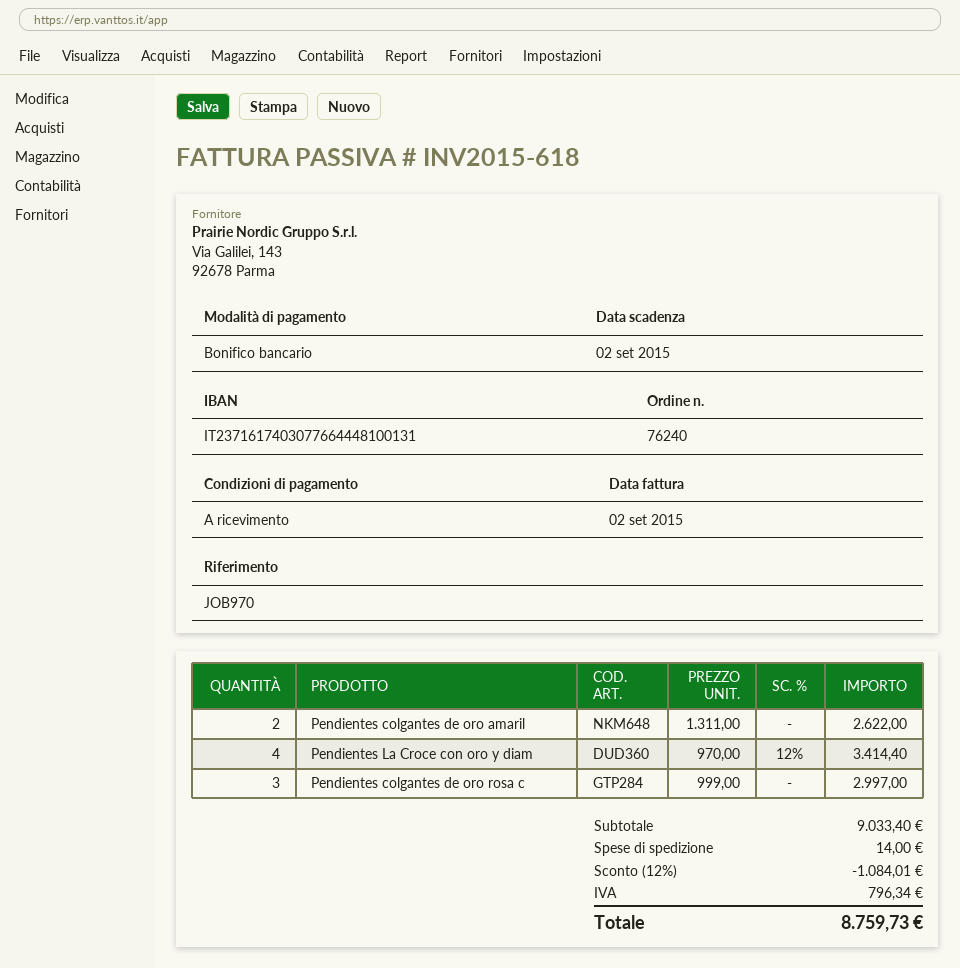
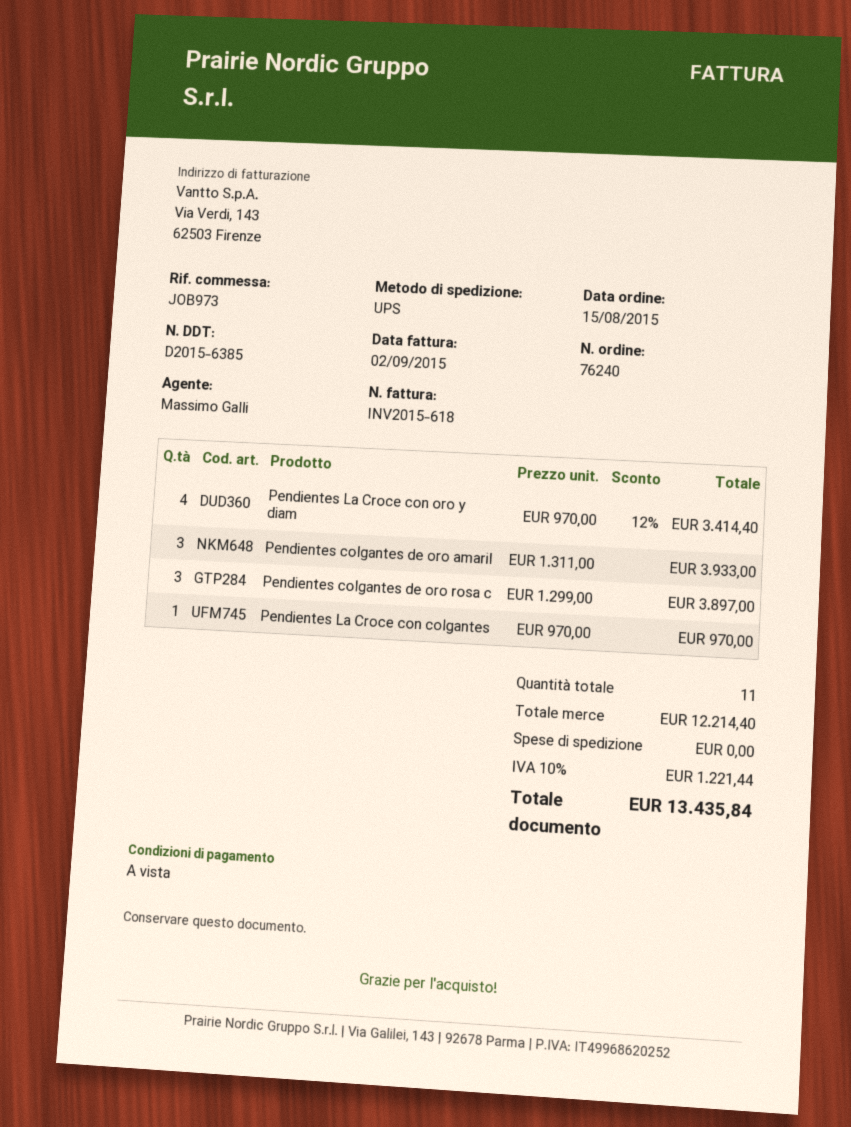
reference: JOB970 -> JOB973
Pendientes colgantes de oro amaril: 2 x 1311.00 = 2622.00 -> 3 x 1311.00 = 3933.00
Pendientes colgantes de oro rosa c: 3 x 999.00 = 2997.00 -> 3 x 1299.00 = 3897.00
Pendientes La Croce con colgantes: none -> 1 x 970.00 = 970.00
subtotal: 9033.40 -> 12214.40
discount: 12% = 1084.01 -> none
shipping: 14.00 -> 0.00
tax: 796.34 -> 1221.44
total: 8759.73 -> 13435.84

